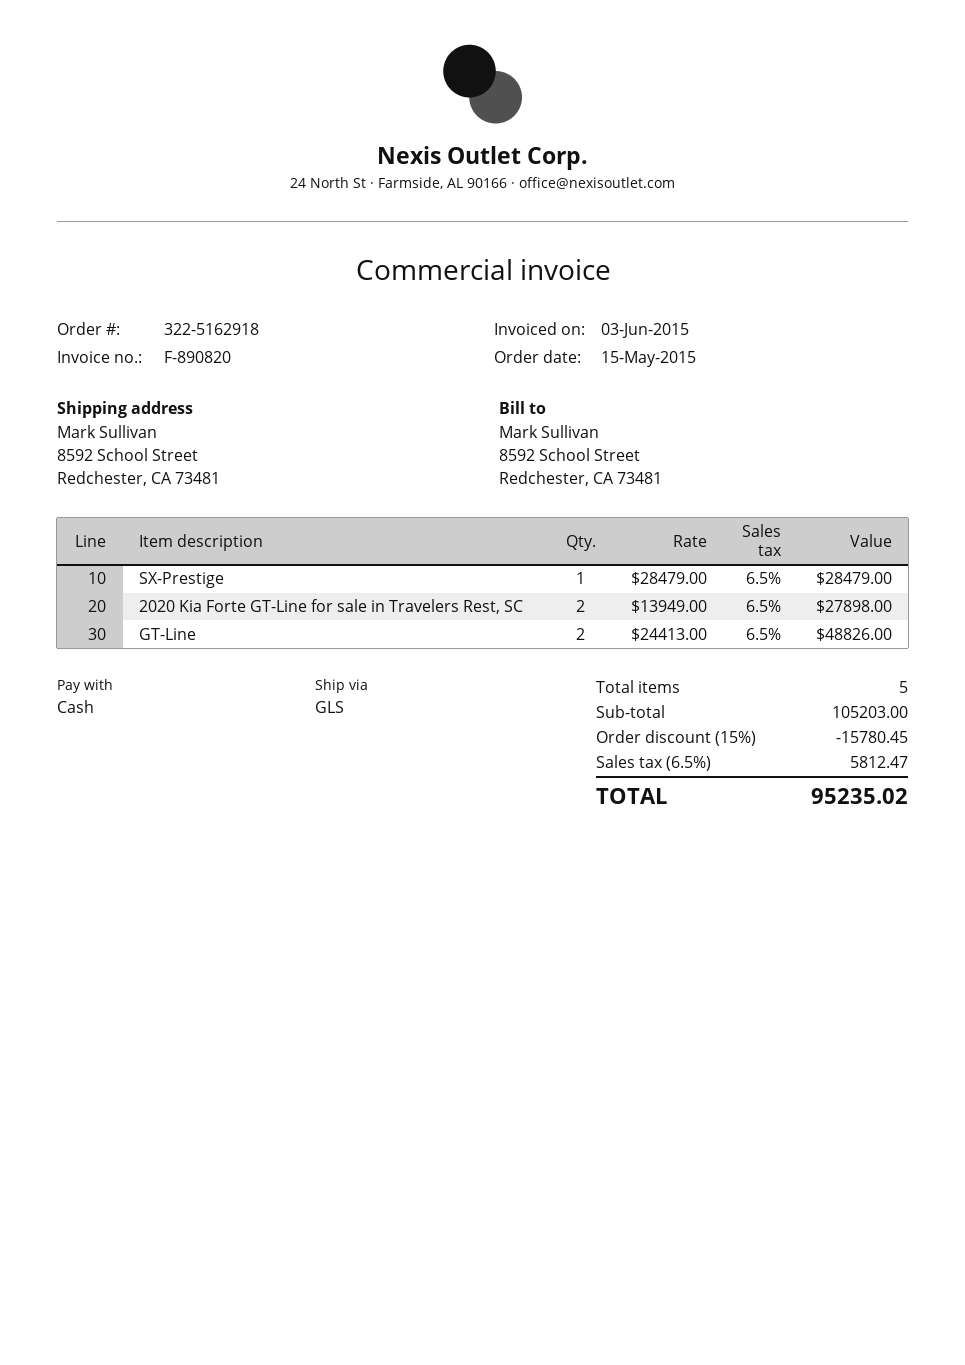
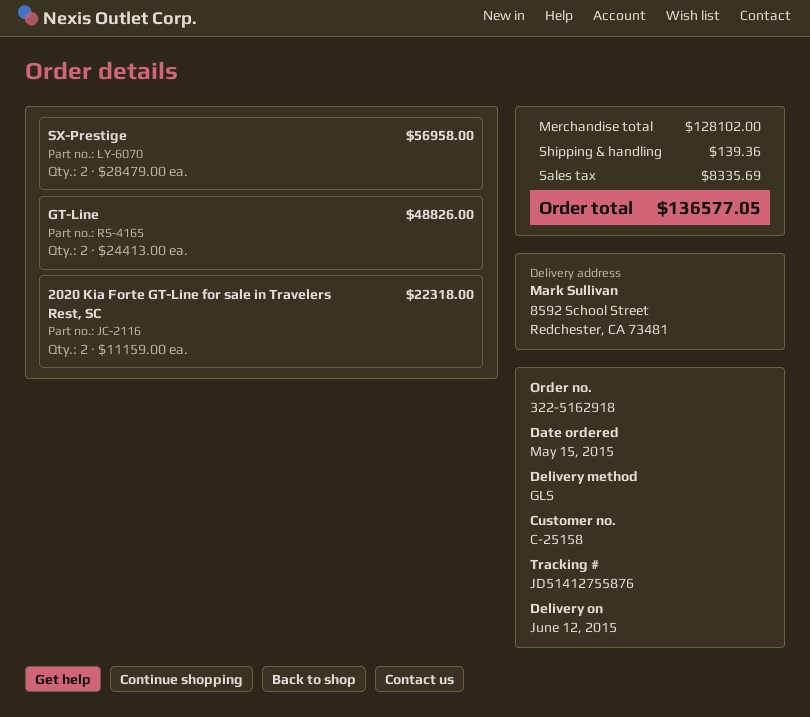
SX-Prestige: 1 x 28479.00 = 28479.00 -> 2 x 28479.00 = 56958.00
2020 Kia Forte GT-Line for sale in Travelers Rest, SC: 2 x 13949.00 = 27898.00 -> 2 x 11159.00 = 22318.00
subtotal: 105203.00 -> 128102.00
discount: 15% = 15780.45 -> none
shipping: none -> 139.36
tax: 5812.47 -> 8335.69
total: 95235.02 -> 136577.05

